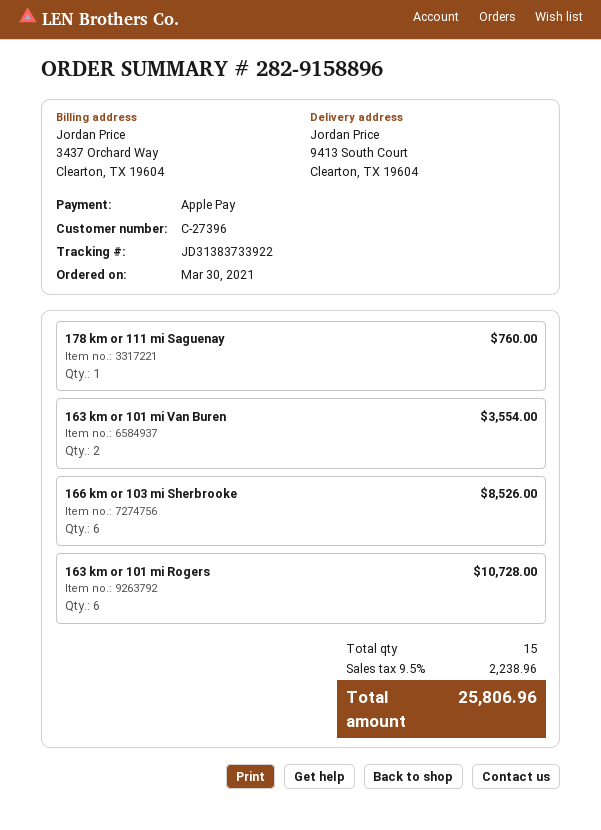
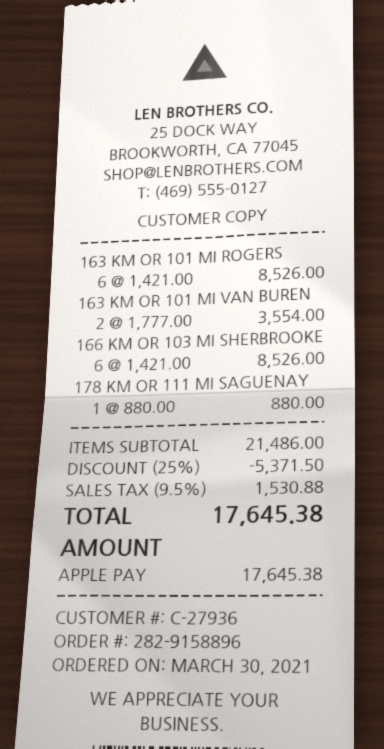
customer number: C-27396 -> C-27936
178 km or 111 mi Saguenay: 1 for 760.00 -> 1 for 880.00
163 km or 101 mi Rogers: 6 for 10728.00 -> 6 for 8526.00
discount: none -> 25% = 5371.50
tax: 9.5% = 2238.96 -> 9.5% = 1530.88
total: 25806.96 -> 17645.38

